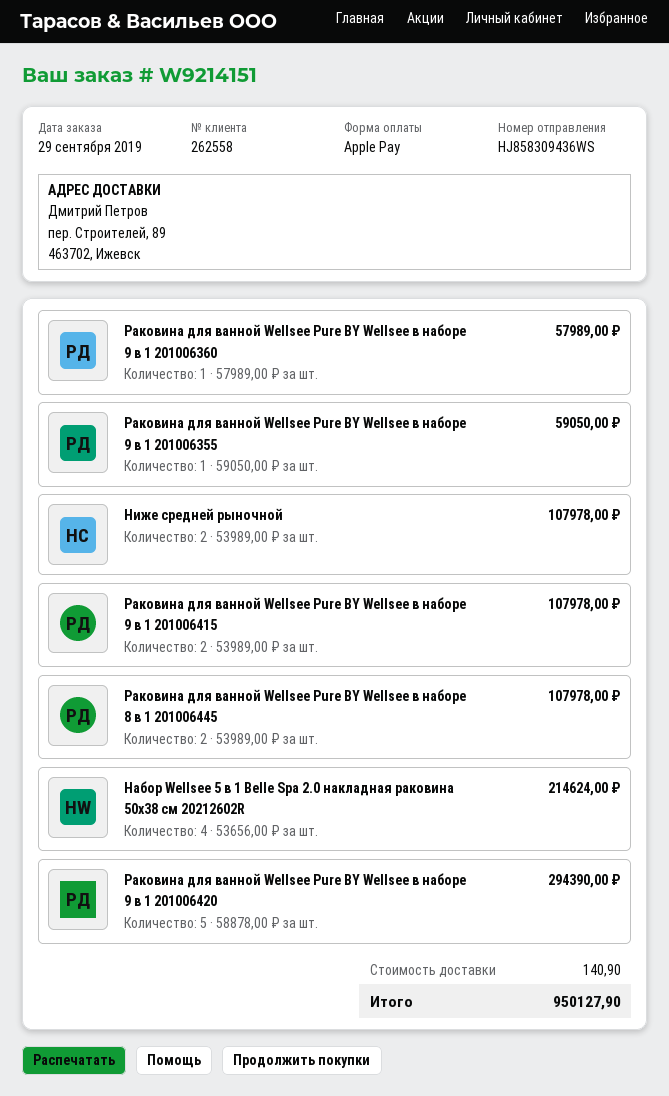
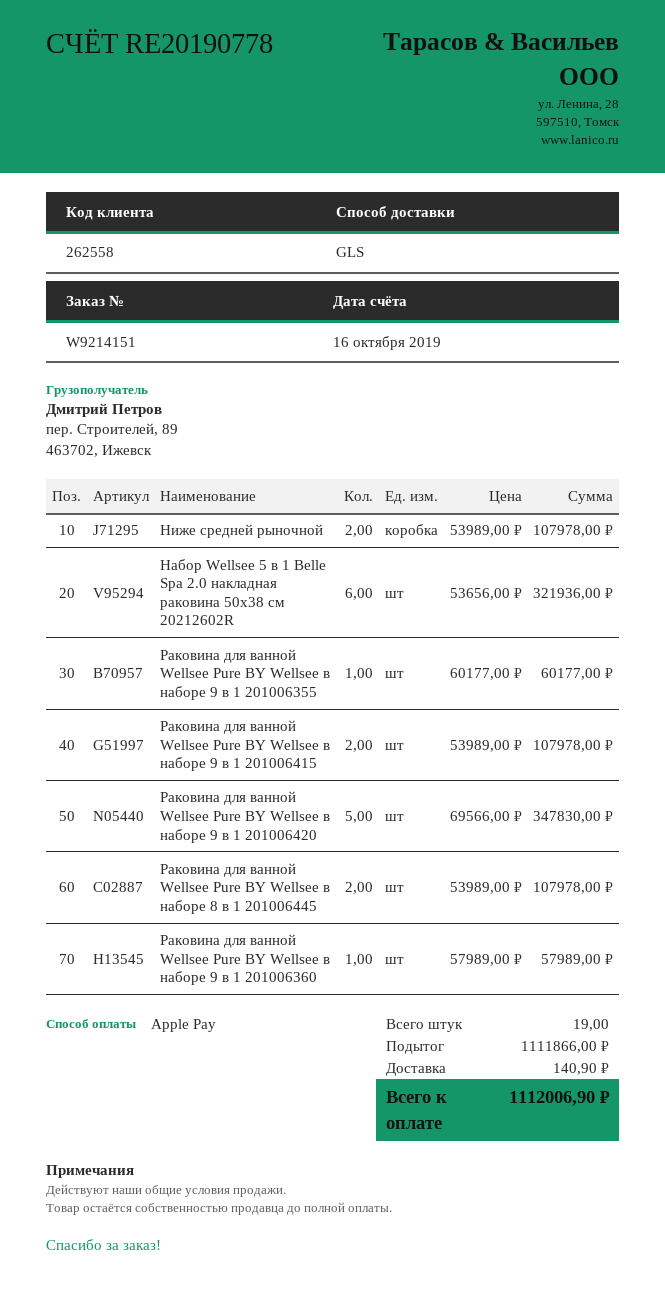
Раковина для ванной Wellsee Pure BY Wellsee в наборе 9 в 1 201006355: 1 x 59050.00 = 59050.00 -> 1 x 60177.00 = 60177.00
Набор Wellsee 5 в 1 Belle Spa 2.0 накладная раковина 50x38 см 20212602R: 4 x 53656.00 = 214624.00 -> 6 x 53656.00 = 321936.00
Раковина для ванной Wellsee Pure BY Wellsee в наборе 9 в 1 201006420: 5 x 58878.00 = 294390.00 -> 5 x 69566.00 = 347830.00
total: 950127.90 -> 1112006.90

